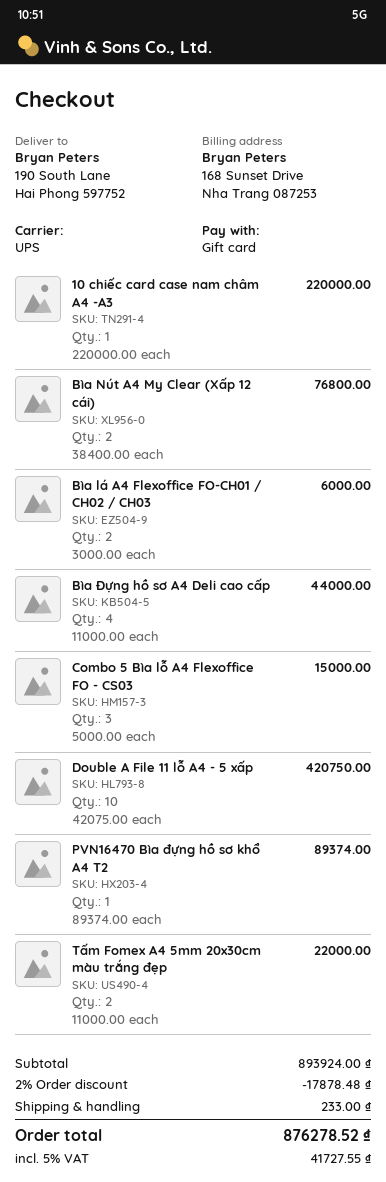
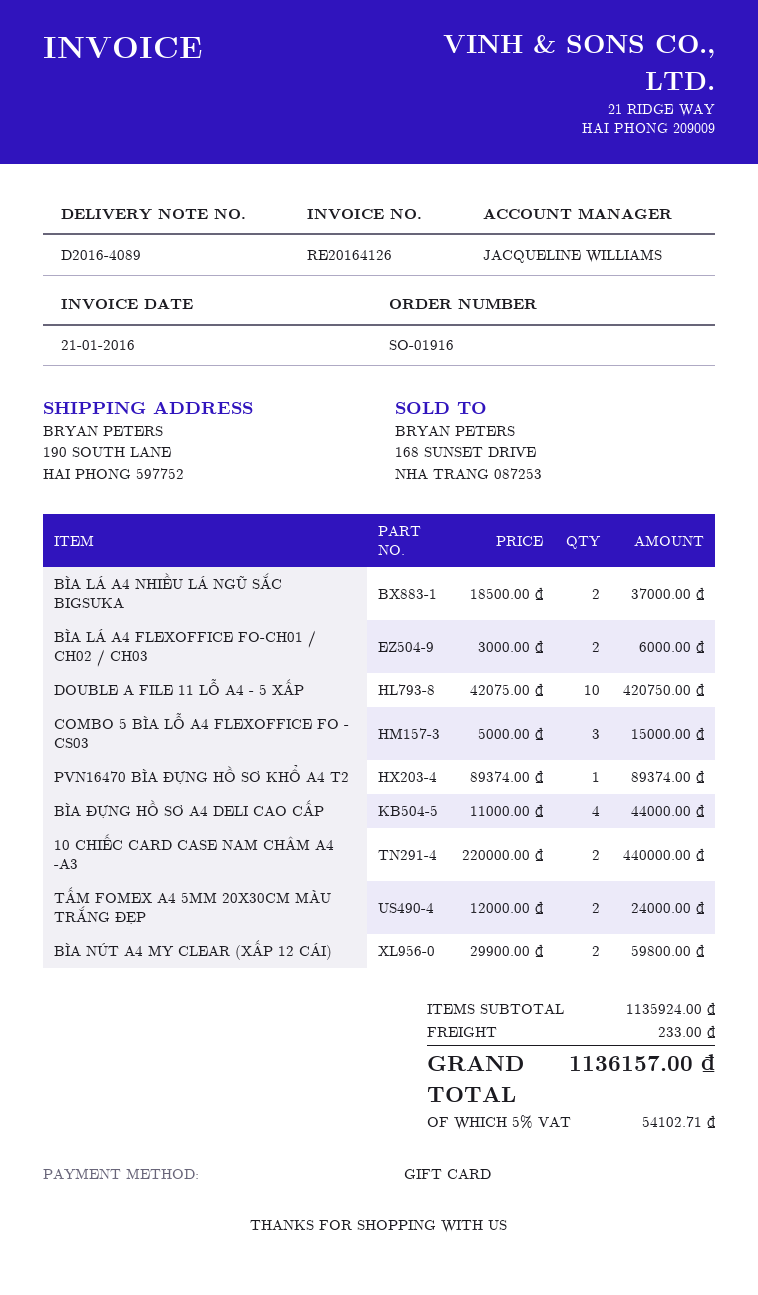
10 chiếc card case nam châm A4 -A3: 1 x 220000.00 = 220000.00 -> 2 x 220000.00 = 440000.00
Bìa Nút A4 My Clear (Xấp 12 cái): 2 x 38400.00 = 76800.00 -> 2 x 29900.00 = 59800.00
Tấm Fomex A4 5mm 20x30cm màu trắng đẹp: 2 x 11000.00 = 22000.00 -> 2 x 12000.00 = 24000.00
BÌA LÁ A4 NHIỀU LÁ NGŨ SẮC BIGSUKA: none -> 2 x 18500.00 = 37000.00
subtotal: 893924.00 -> 1135924.00
discount: 2% = 17878.48 -> none
tax: 5% = 41727.55 -> 5% = 54102.71
total: 876278.52 -> 1136157.00

